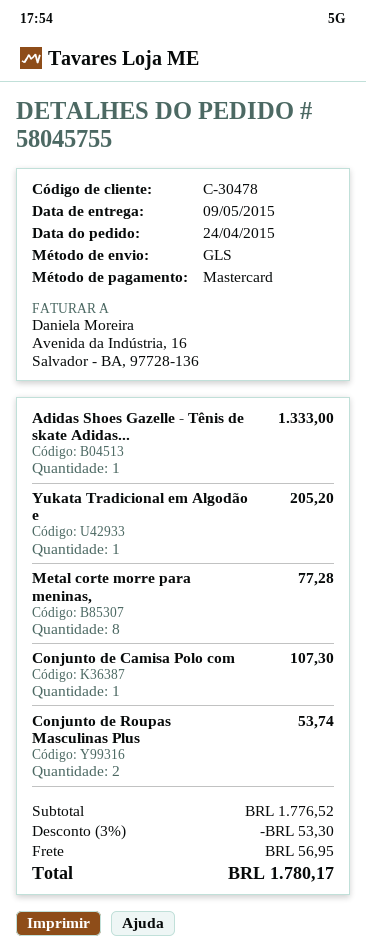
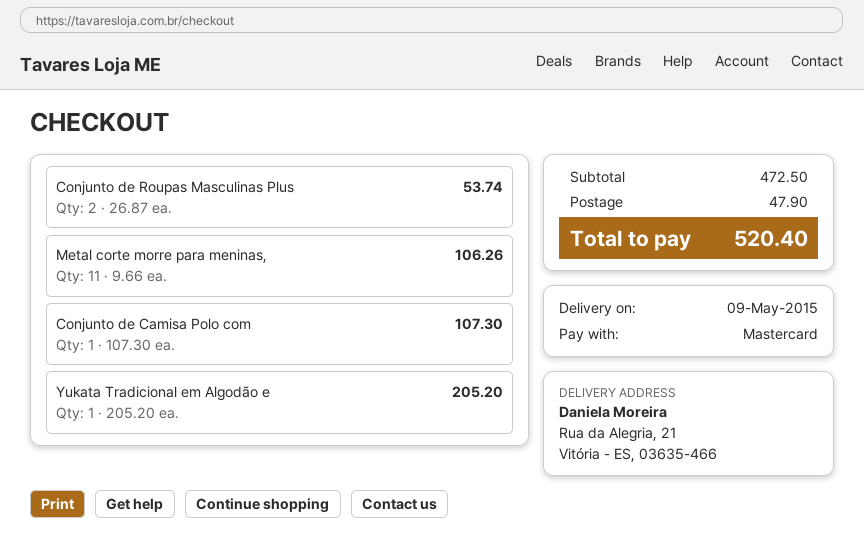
Adidas Shoes Gazelle - Tênis de skate Adidas...: 1 for 1333.00 -> none
Metal corte morre para meninas,: 8 for 77.28 -> 11 for 106.26
subtotal: 1776.52 -> 472.50
discount: 3% = 53.30 -> none
shipping: 56.95 -> 47.90
total: 1780.17 -> 520.40

